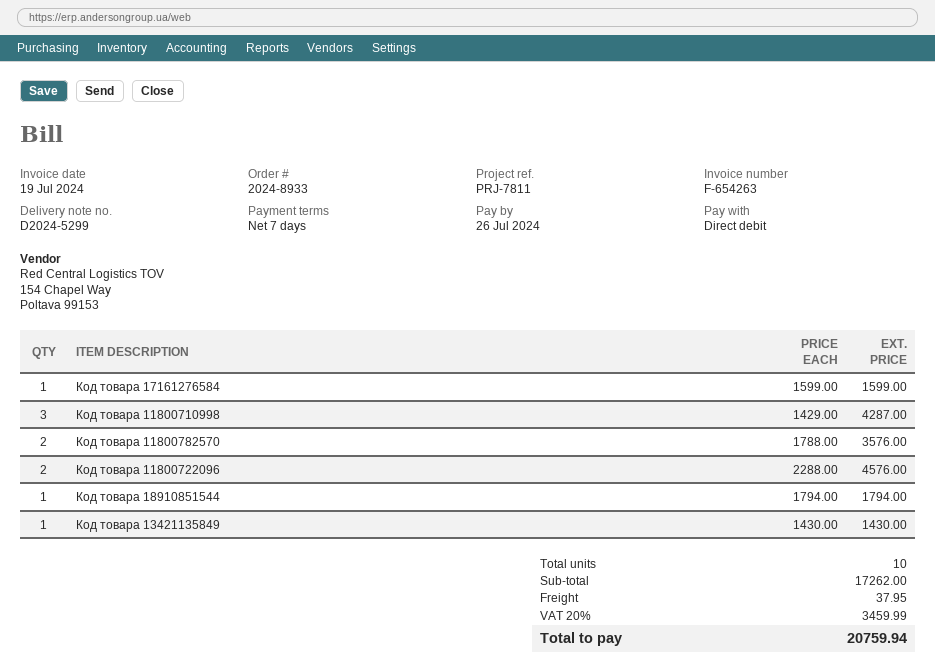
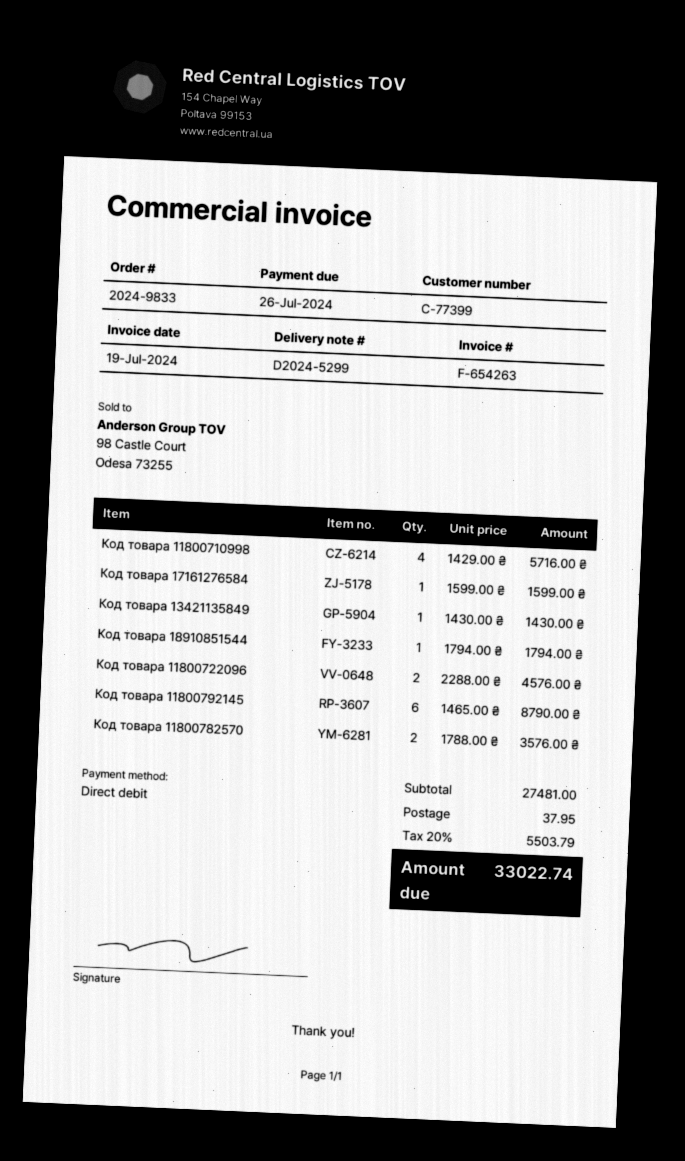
order number: 2024-8933 -> 2024-9833
Код товара 11800710998: 3 x 1429.00 = 4287.00 -> 4 x 1429.00 = 5716.00
Код товара 11800792145: none -> 6 x 1465.00 = 8790.00
subtotal: 17262.00 -> 27481.00
tax: 20% = 3459.99 -> 20% = 5503.79
total: 20759.94 -> 33022.74

